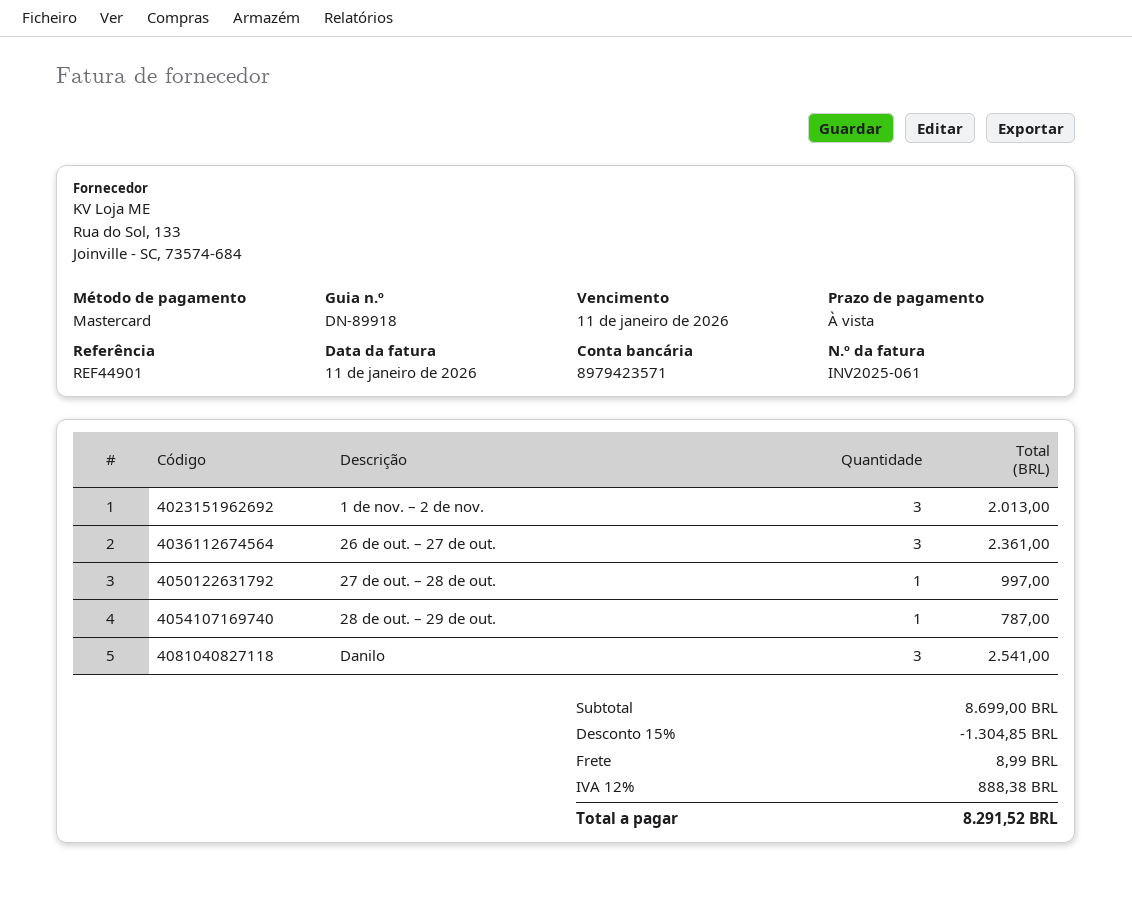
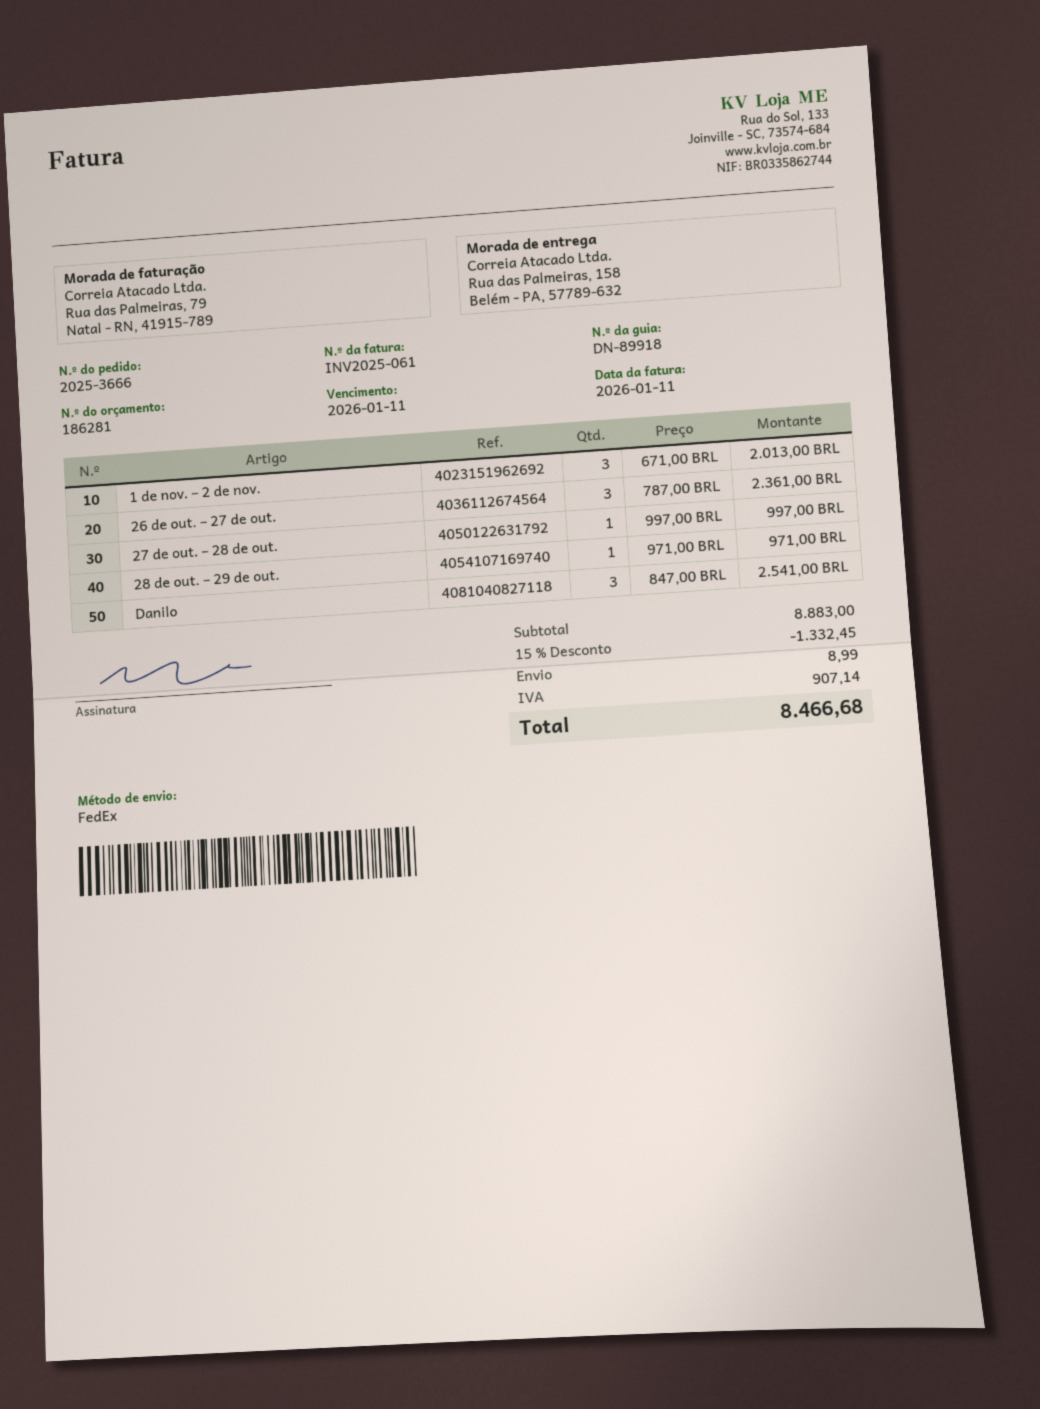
28 de out. – 29 de out.: 1 for 787.00 -> 1 for 971.00
subtotal: 8699.00 -> 8883.00
discount: 15% = 1304.85 -> 15% = 1332.45
tax: 888.38 -> 907.14
total: 8291.52 -> 8466.68

